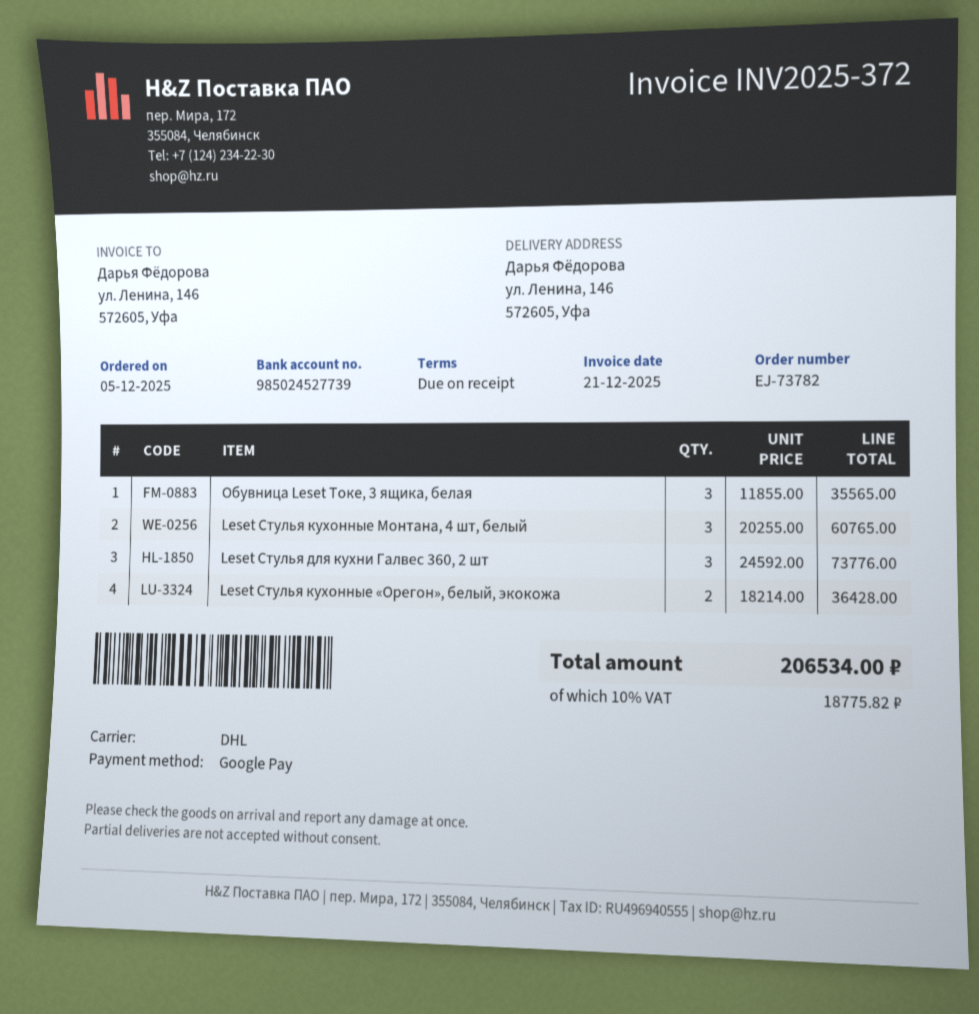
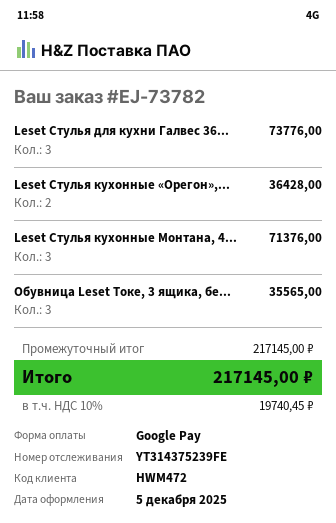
Leset Стулья кухонные Монтана, 4 шт, белый: 3 for 60765.00 -> 3 for 71376.00
tax: 10% = 18775.82 -> 10% = 19740.45
total: 206534.00 -> 217145.00

